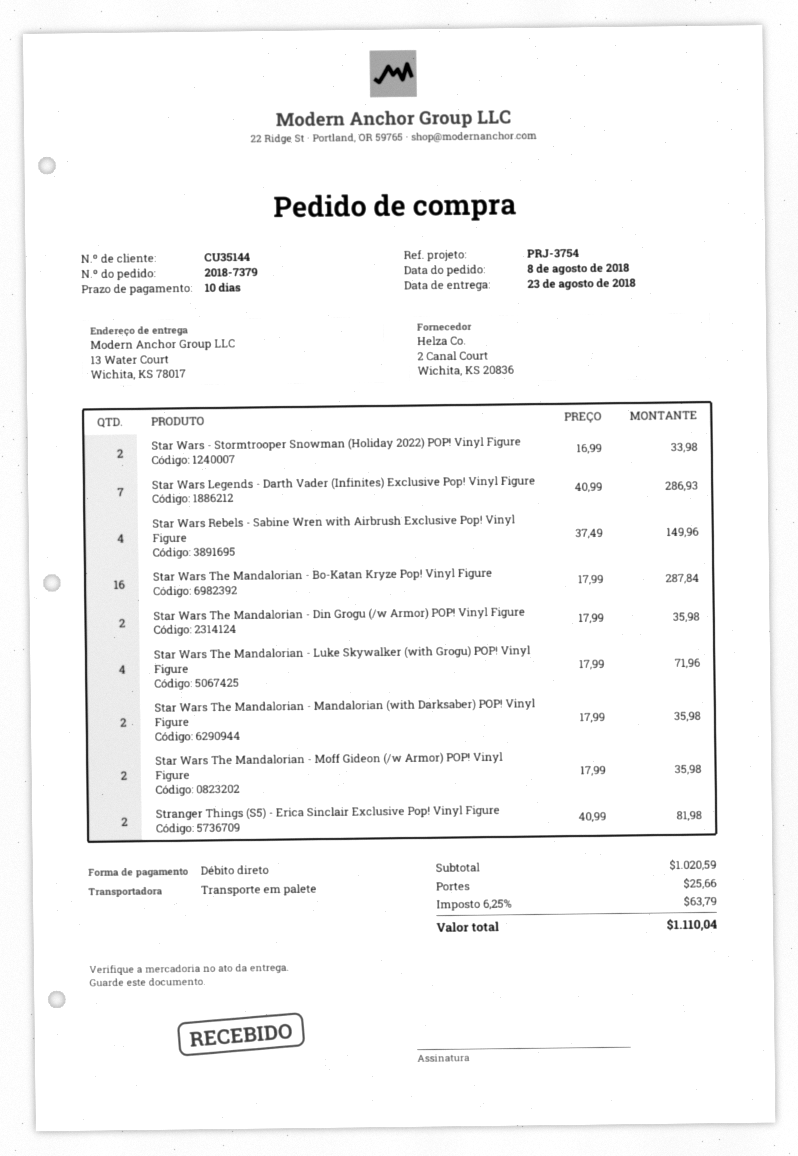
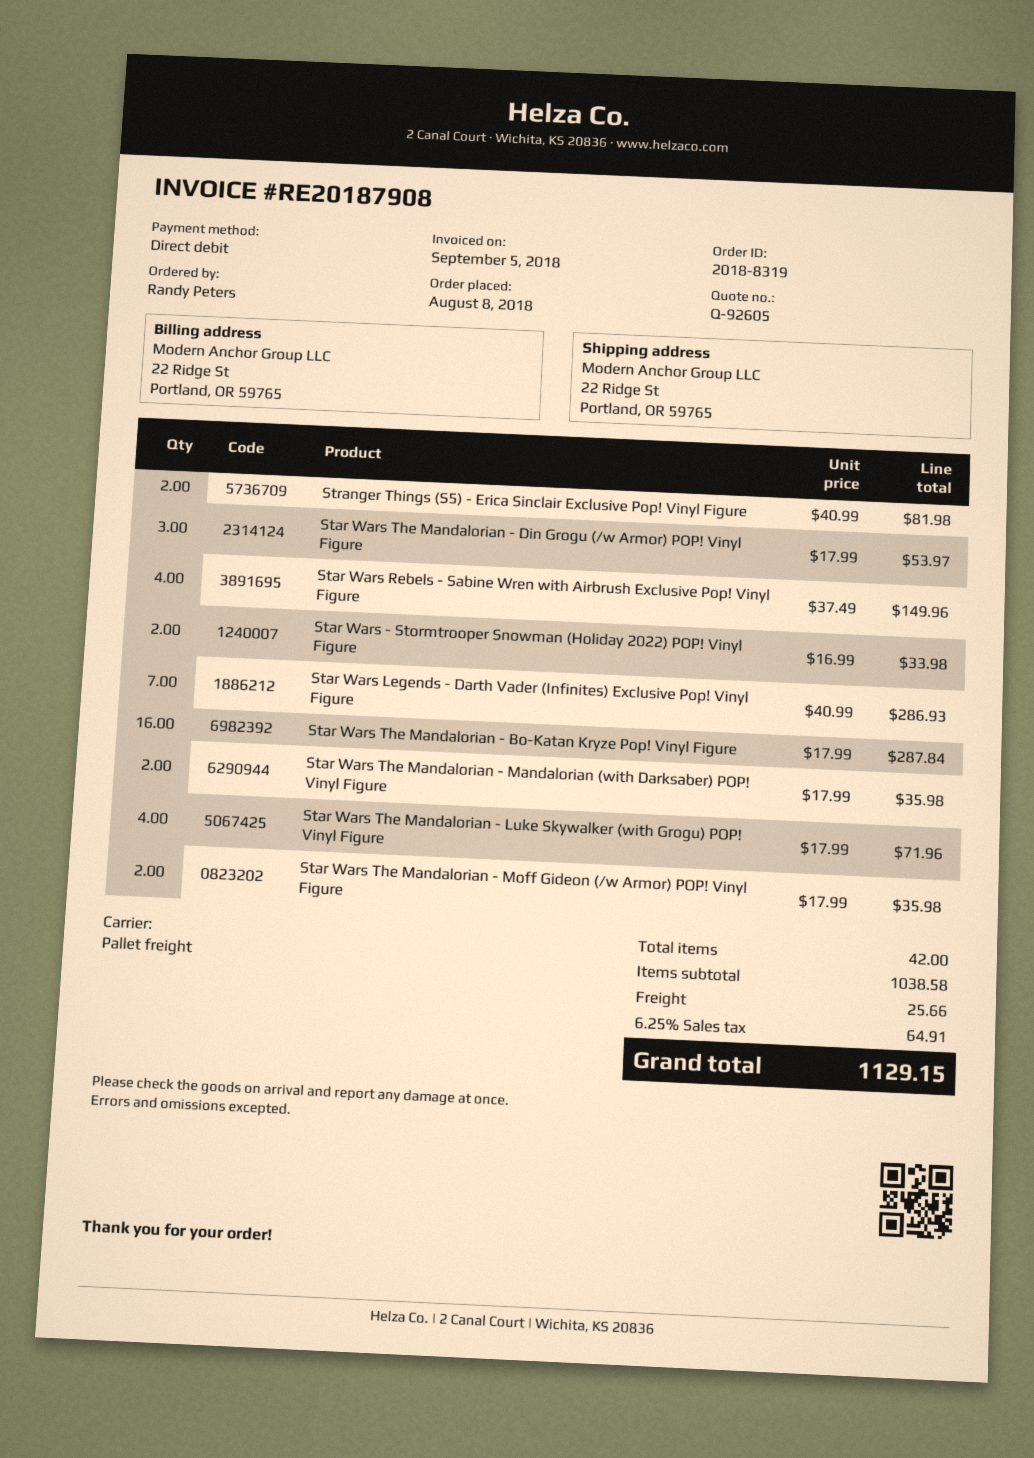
order number: 2018-7379 -> 2018-8319
ship to: 13 Water Court, Wichita, KS 78017 -> 22 Ridge St, Portland, OR 59765
Star Wars The Mandalorian - Din Grogu (/w Armor) POP! Vinyl Figure: 2 x 17.99 = 35.98 -> 3 x 17.99 = 53.97
subtotal: 1020.59 -> 1038.58
tax: 6.25% = 63.79 -> 6.25% = 64.91
total: 1110.04 -> 1129.15

